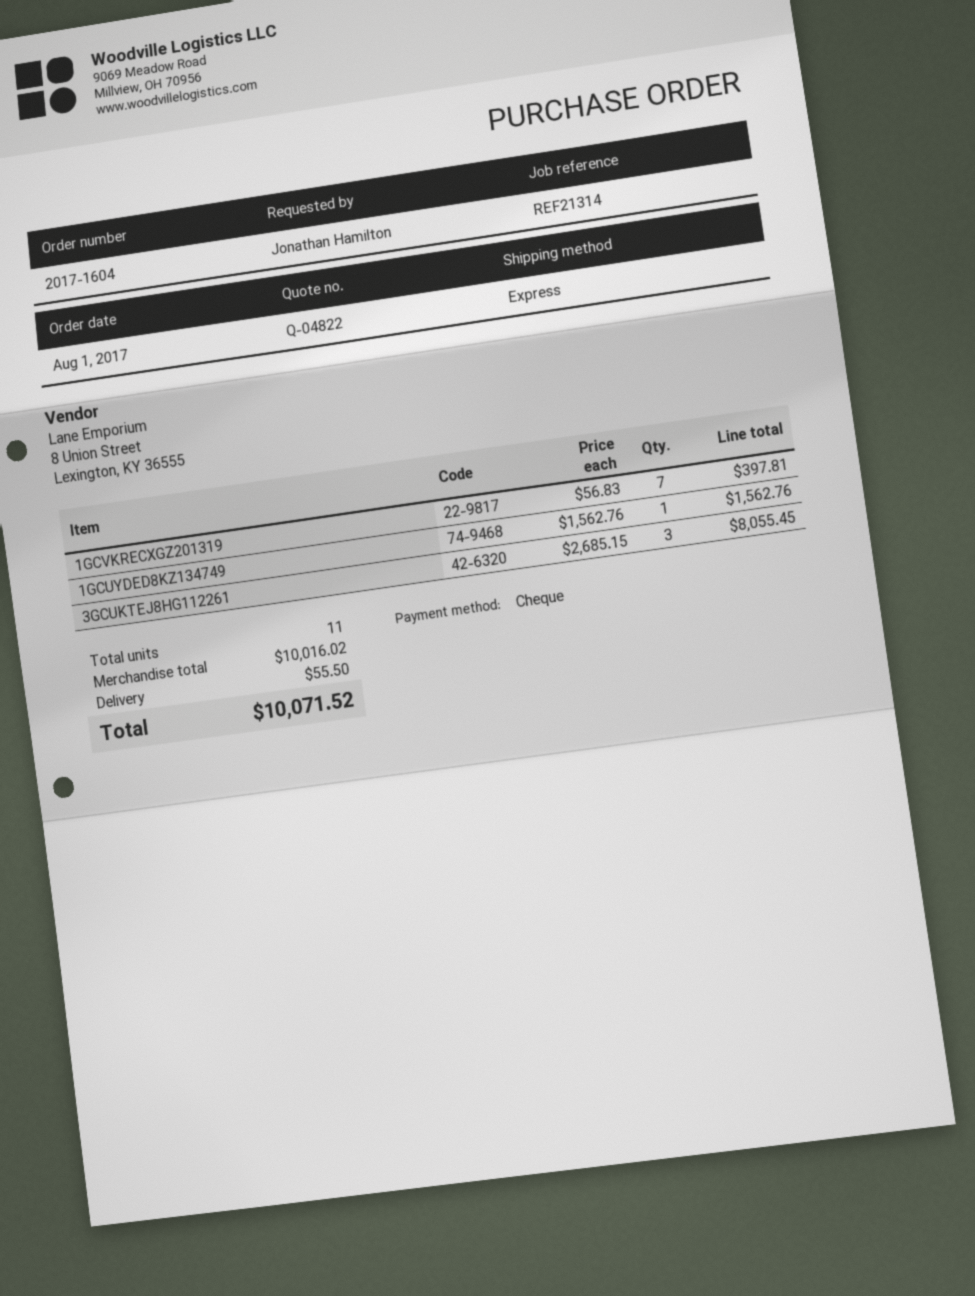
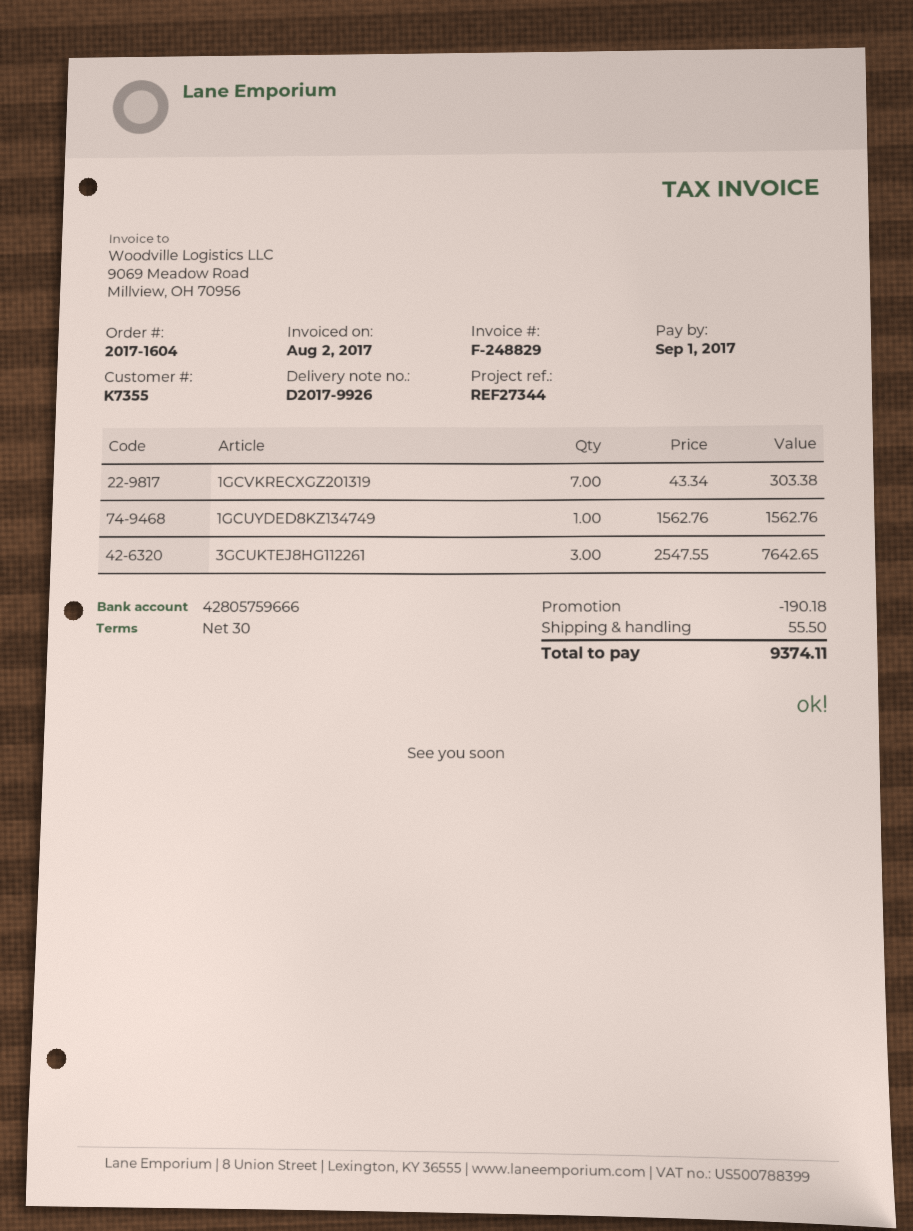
reference: REF21314 -> REF27344
1GCVKRECXGZ201319: 7 x 56.83 = 397.81 -> 7 x 43.34 = 303.38
3GCUKTEJ8HG112261: 3 x 2685.15 = 8055.45 -> 3 x 2547.55 = 7642.65
discount: none -> 190.18
total: 10071.52 -> 9374.11

